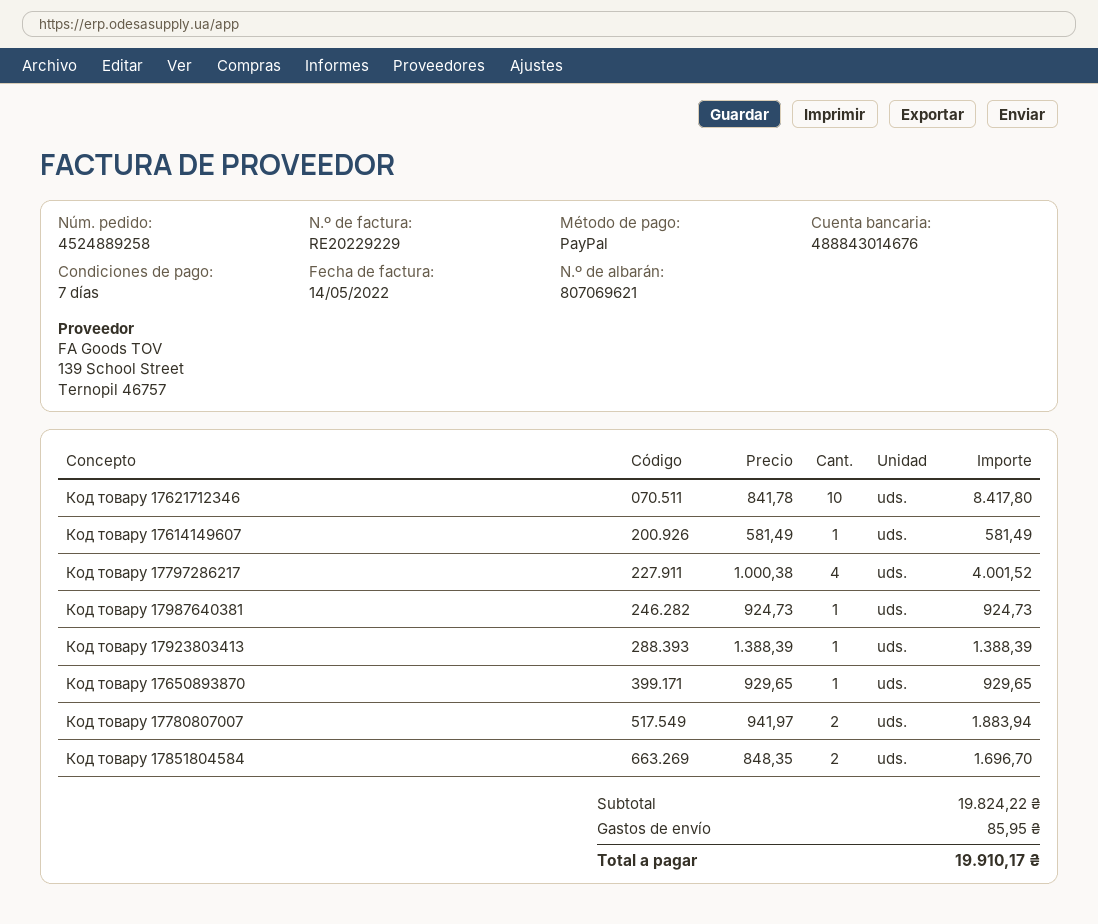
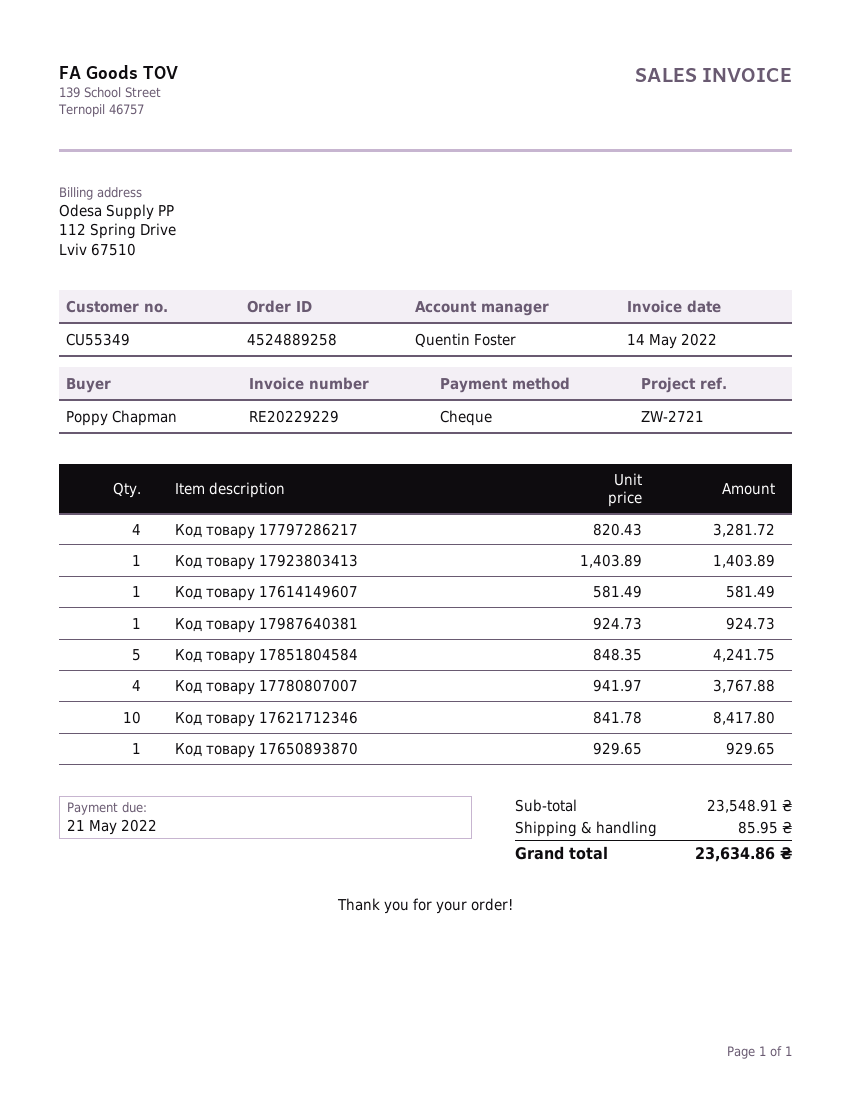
payment method: PayPal -> cheque
Код товару 17797286217: 4 x 1000.38 = 4001.52 -> 4 x 820.43 = 3281.72
Код товару 17923803413: 1 x 1388.39 = 1388.39 -> 1 x 1403.89 = 1403.89
Код товару 17780807007: 2 x 941.97 = 1883.94 -> 4 x 941.97 = 3767.88
Код товару 17851804584: 2 x 848.35 = 1696.70 -> 5 x 848.35 = 4241.75
subtotal: 19824.22 -> 23548.91
total: 19910.17 -> 23634.86

